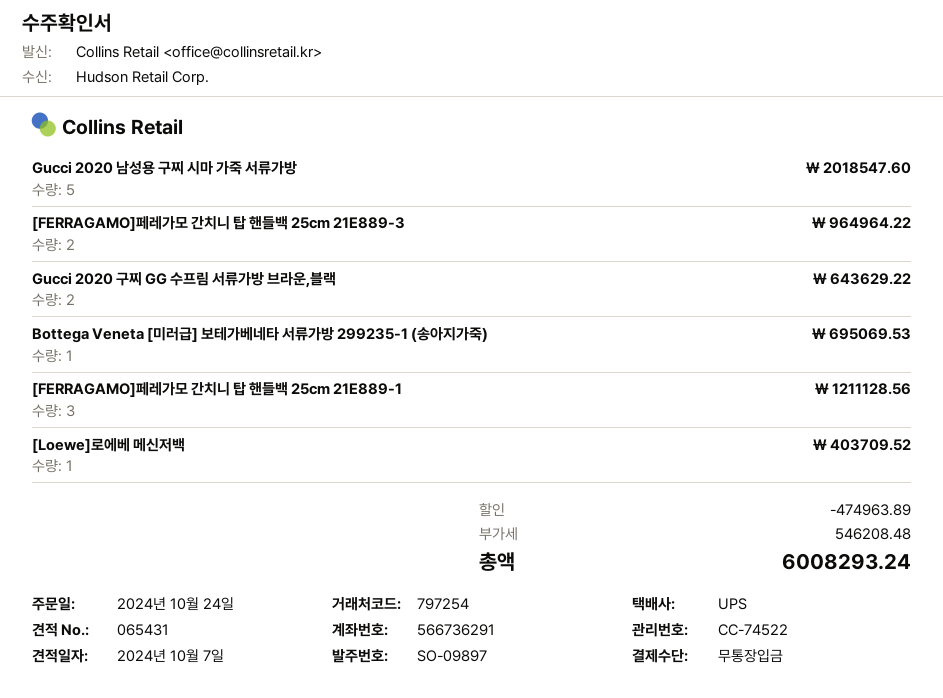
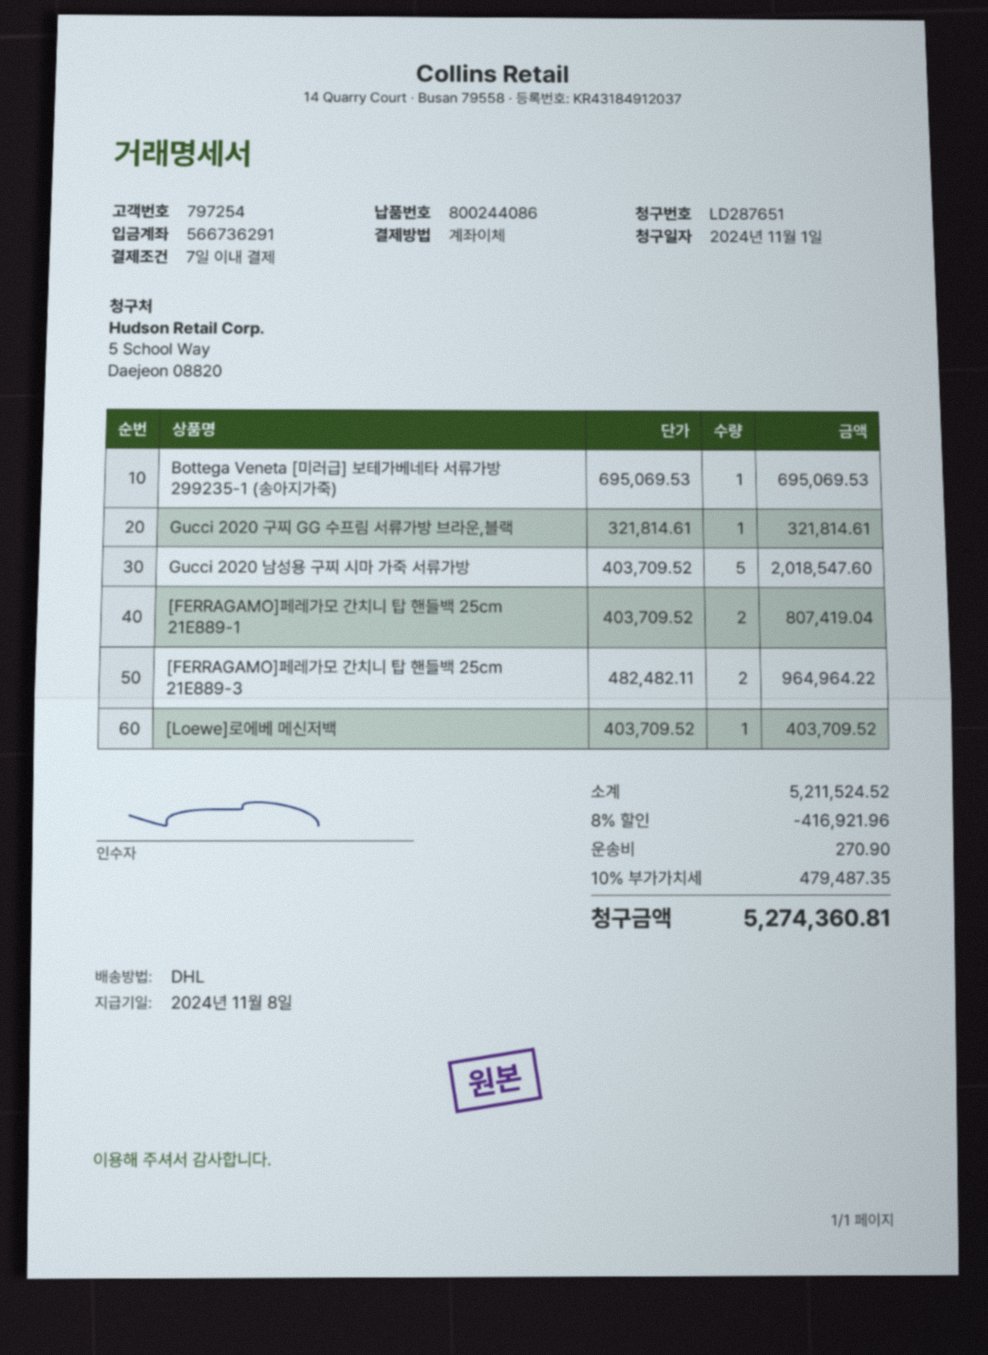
shipping method: UPS -> DHL
Gucci 2020 구찌 GG 수프림 서류가방 브라운,블랙: 2 for 643629.22 -> 1 for 321814.61
[FERRAGAMO]페레가모 간치니 탑 핸들백 25cm 21E889-1: 3 for 1211128.56 -> 2 for 807419.04
discount: 474963.89 -> 416921.96
shipping: none -> 270.90
tax: 546208.48 -> 479487.35
total: 6008293.24 -> 5274360.81

